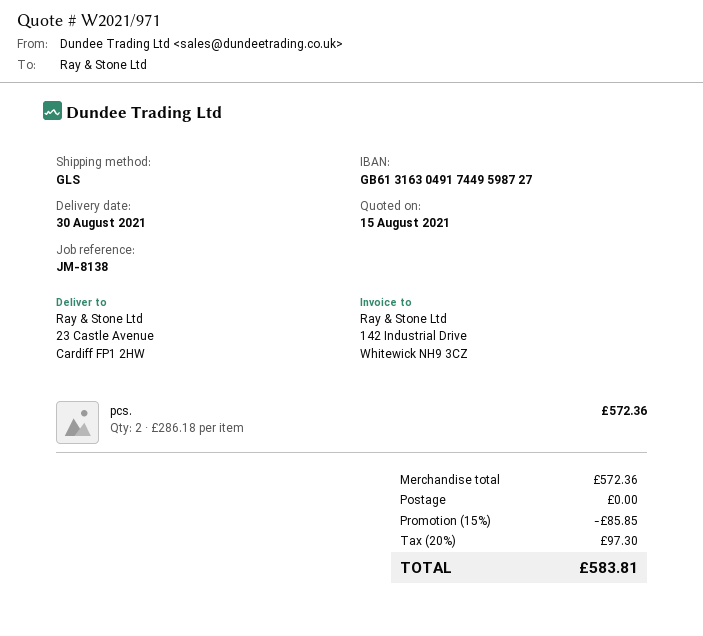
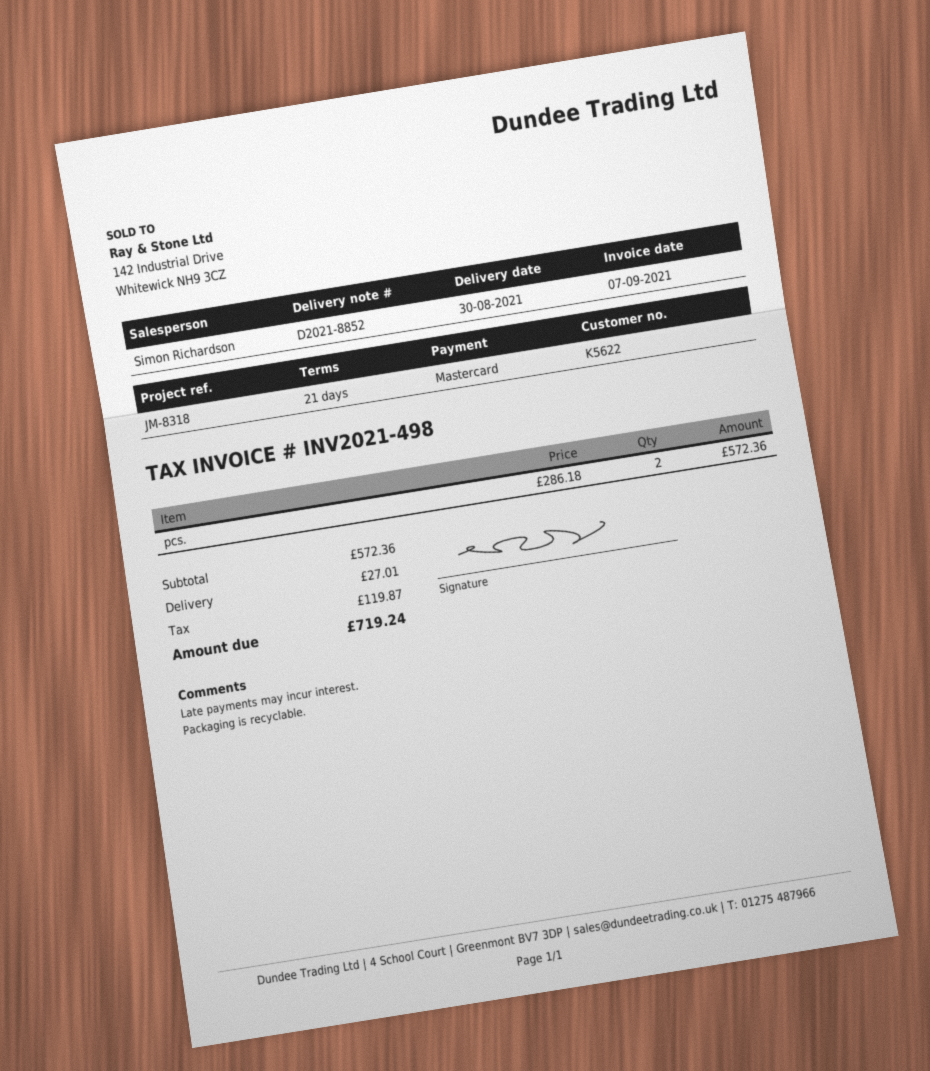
reference: JM-8138 -> JM-8318
discount: 15% = 85.85 -> none
shipping: 0.00 -> 27.01
tax: 97.30 -> 119.87
total: 583.81 -> 719.24

